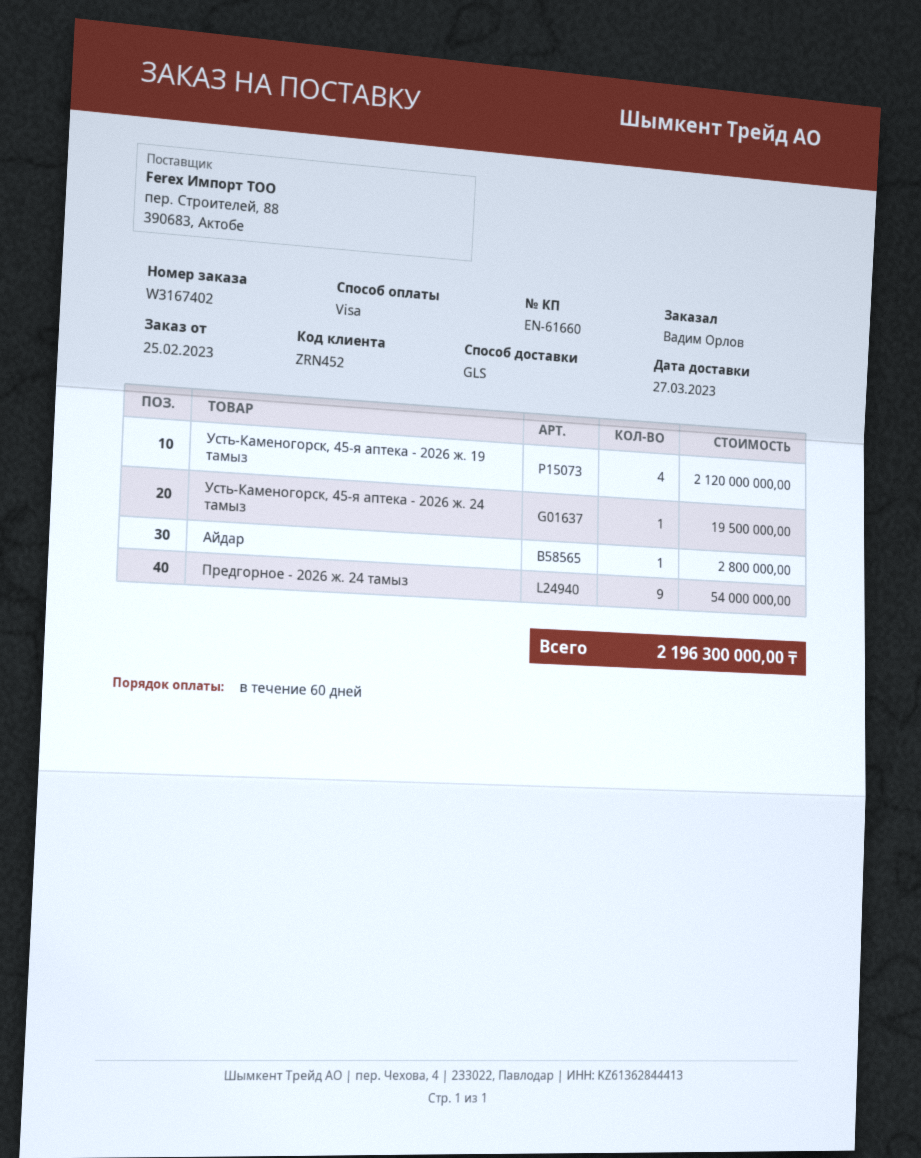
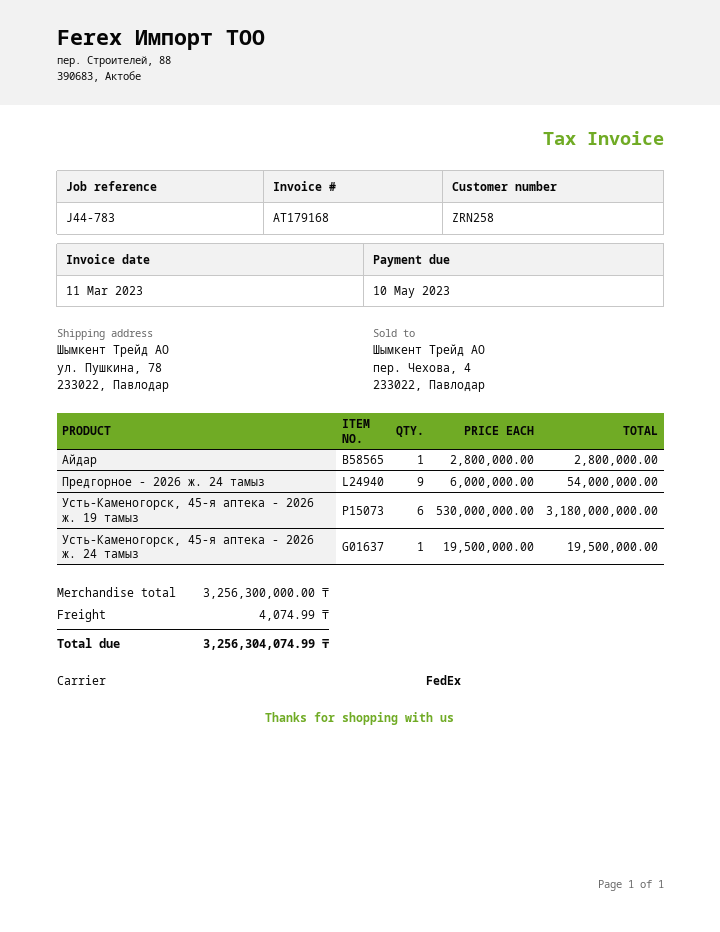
customer number: ZRN452 -> ZRN258
shipping method: GLS -> FedEx
Усть-Каменогорск, 45-я аптека - 2026 ж. 19 тамыз: 4 for 2120000000.00 -> 6 for 3180000000.00
shipping: none -> 4074.99
total: 2196300000.00 -> 3256304074.99

